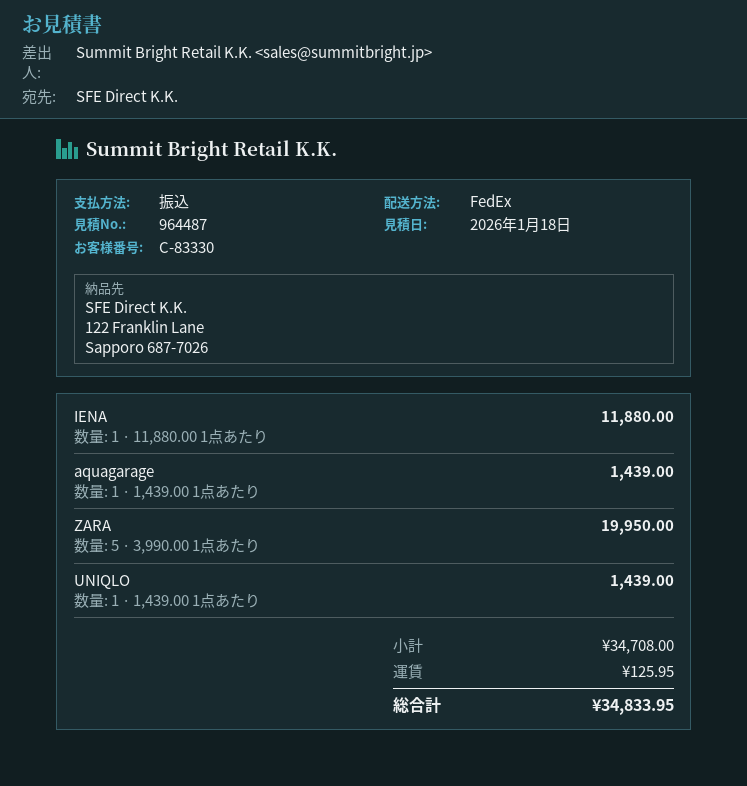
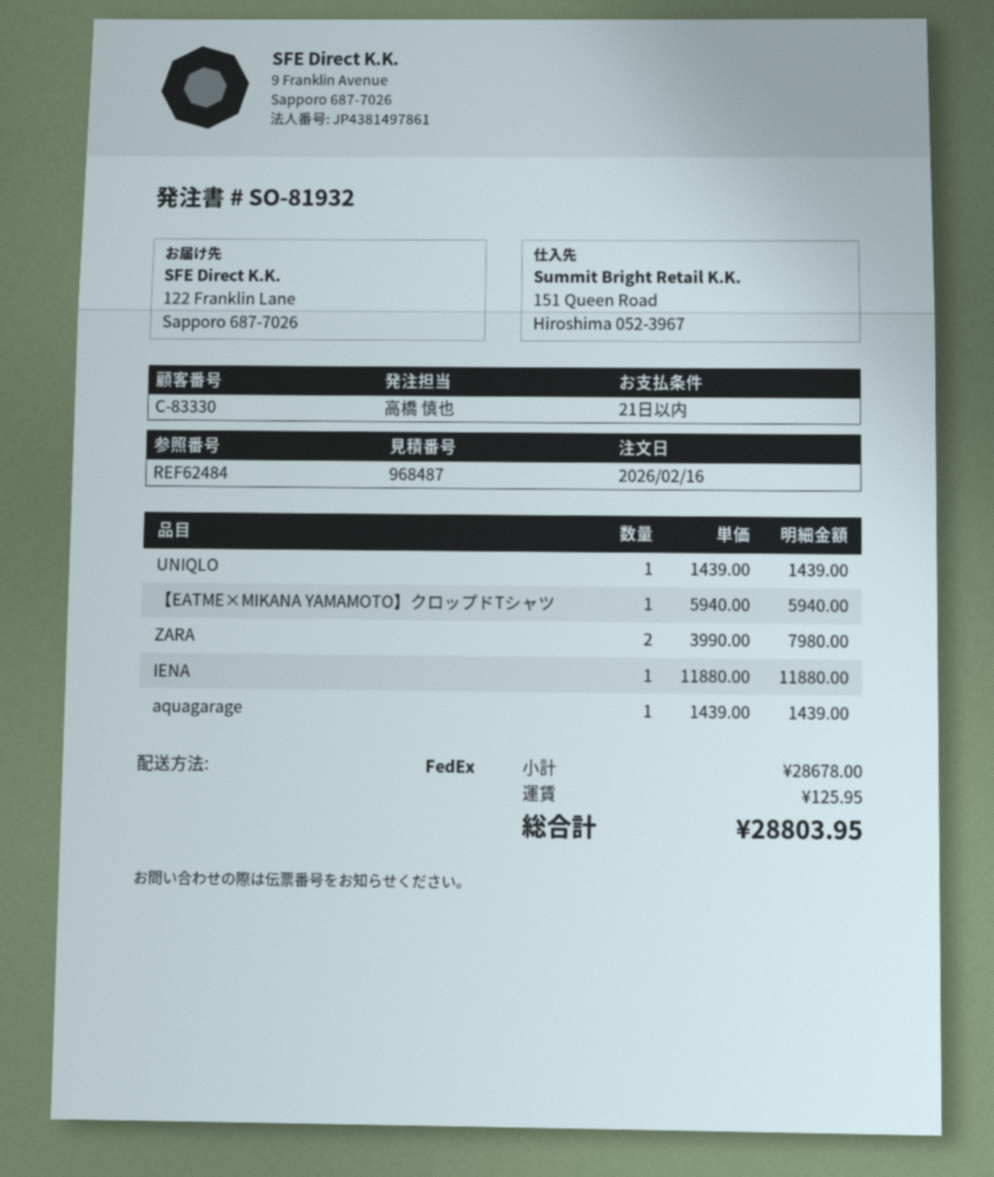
quote number: 964487 -> 968487
ZARA: 5 x 3990.00 = 19950.00 -> 2 x 3990.00 = 7980.00
【EATME×MIKANA YAMAMOTO】クロップドTシャツ: none -> 1 x 5940.00 = 5940.00
subtotal: 34708.00 -> 28678.00
total: 34833.95 -> 28803.95

